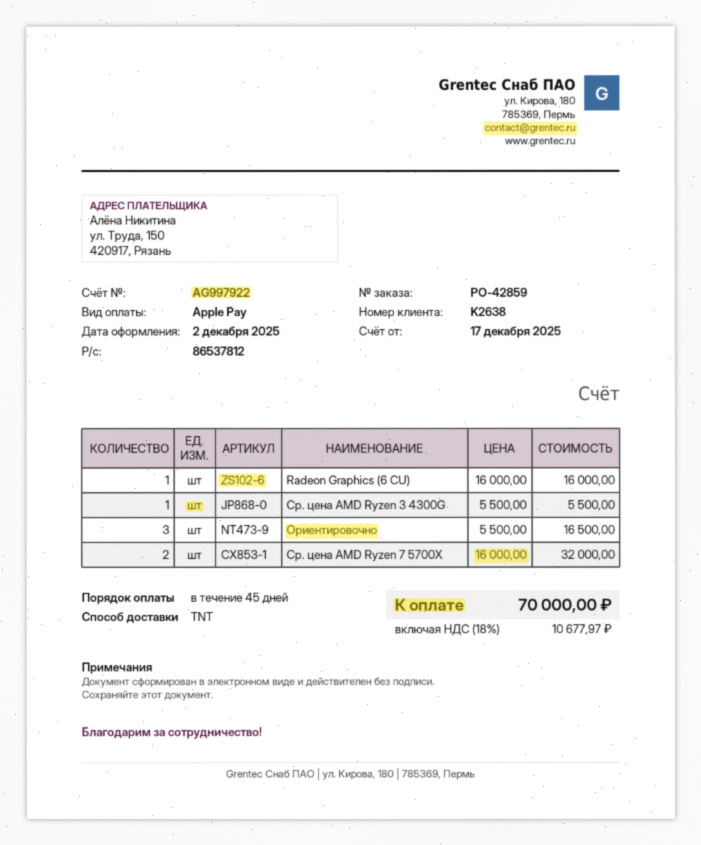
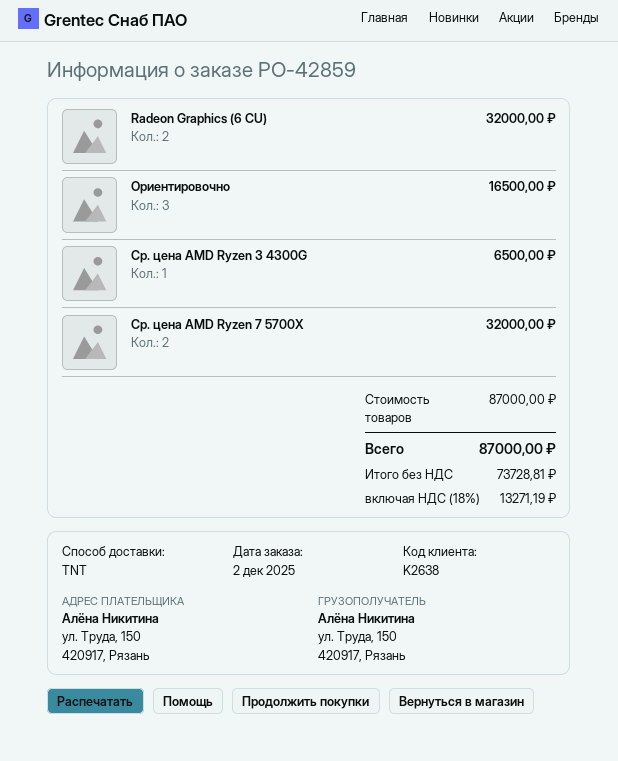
Radeon Graphics (6 CU): 1 for 16000.00 -> 2 for 32000.00
Ср. цена AMD Ryzen 3 4300G: 1 for 5500.00 -> 1 for 6500.00
tax: 18% = 10677.97 -> 18% = 13271.19
total: 70000.00 -> 87000.00

